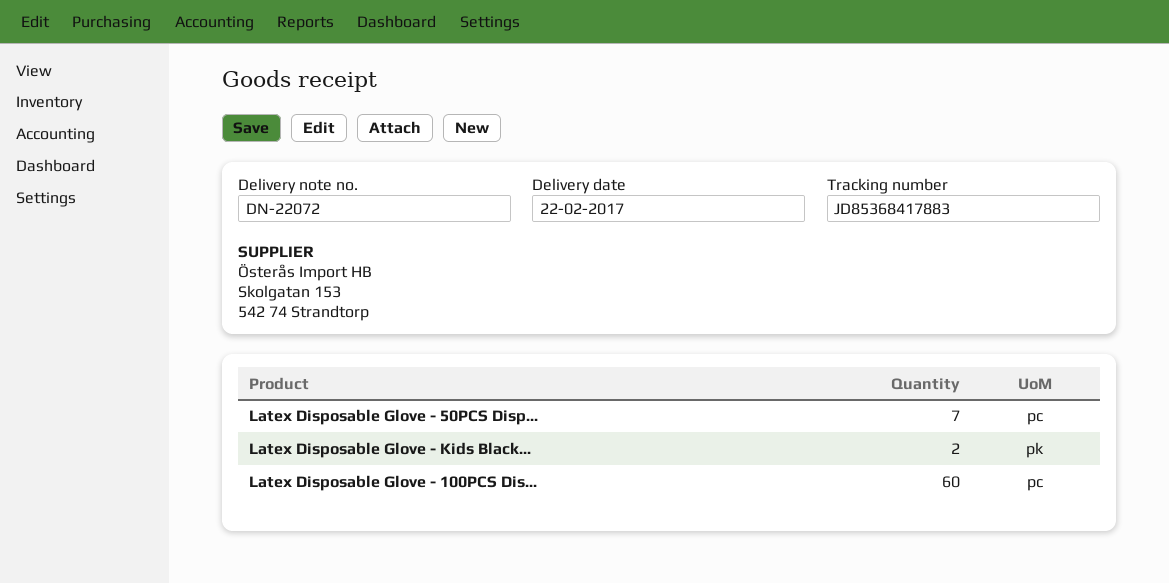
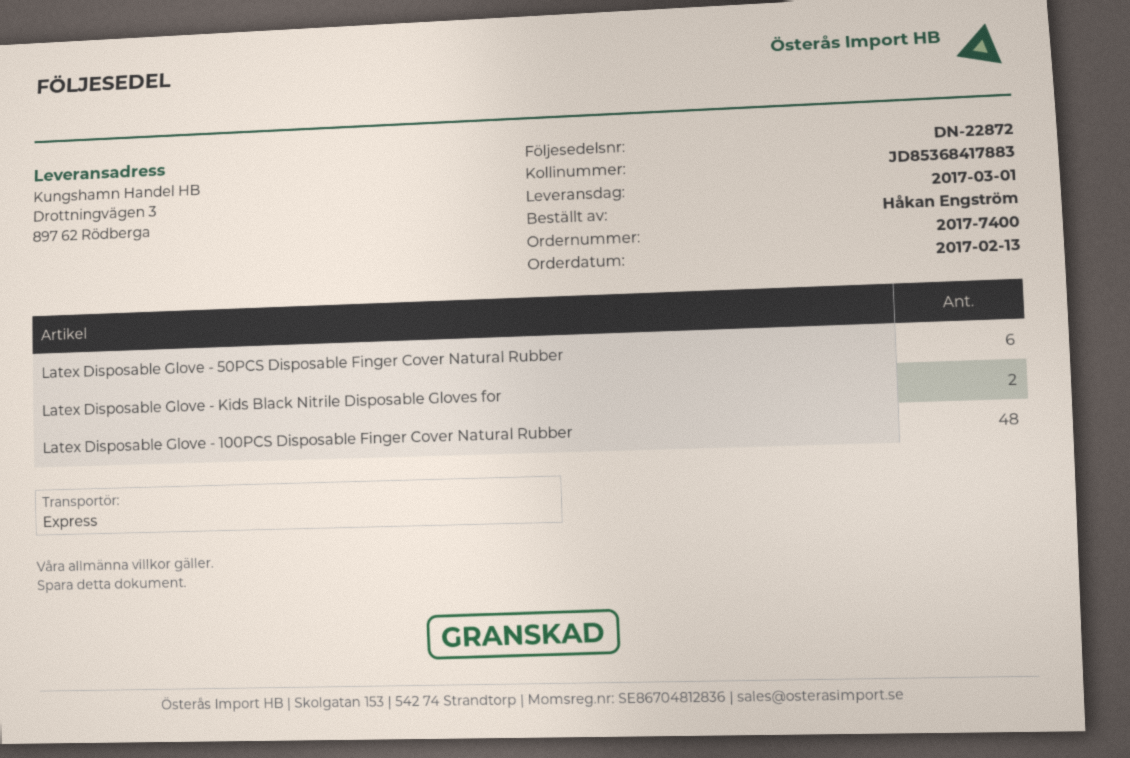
delivery note number: DN-22072 -> DN-22872
delivery date: 2017-02-22 -> 2017-03-01
Latex Disposable Glove - 50PCS Disp...: 7 -> 6
Latex Disposable Glove - 100PCS Dis...: 60 -> 48

